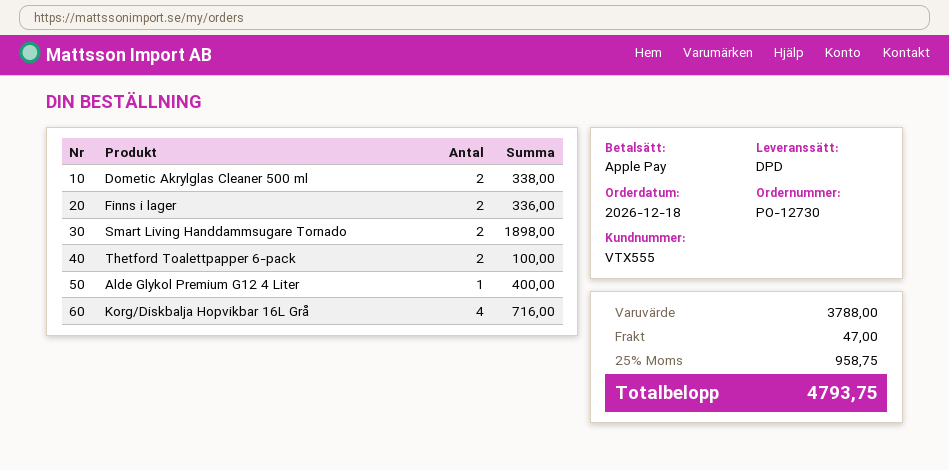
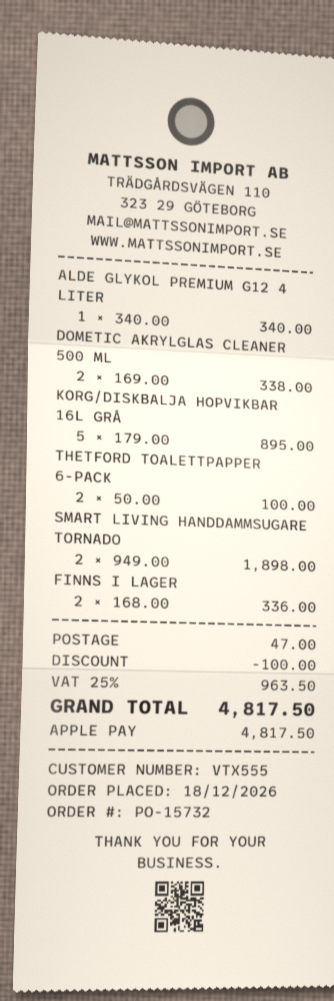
order number: PO-12730 -> PO-15732
Alde Glykol Premium G12 4 Liter: 1 for 400.00 -> 1 for 340.00
Korg/Diskbalja Hopvikbar 16L Grå: 4 for 716.00 -> 5 for 895.00
discount: none -> 100.00
tax: 25% = 958.75 -> 25% = 963.50
total: 4793.75 -> 4817.50

